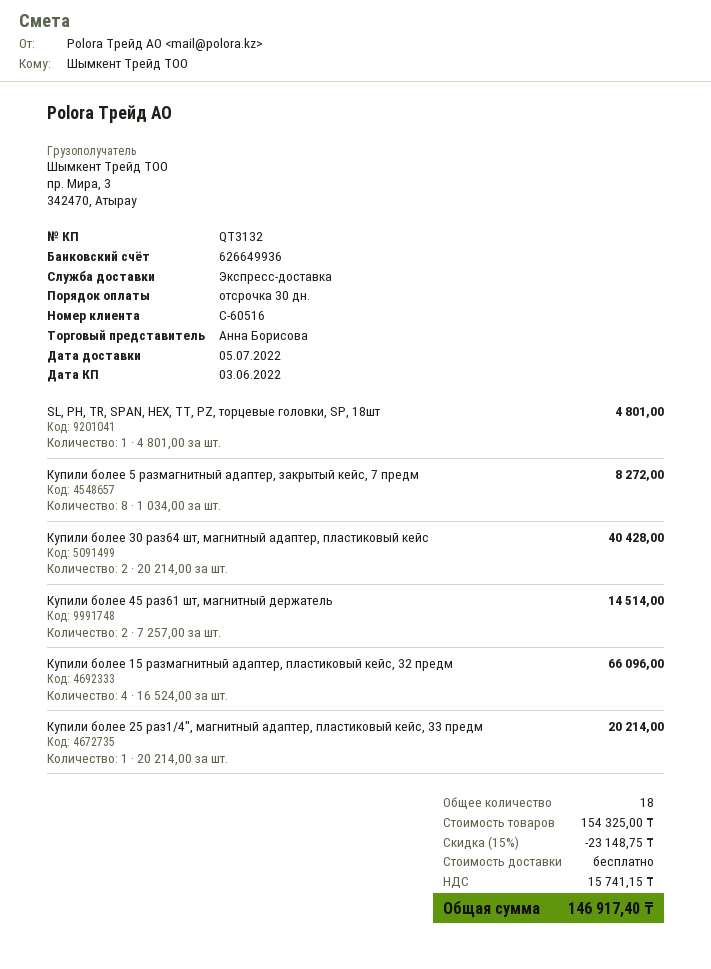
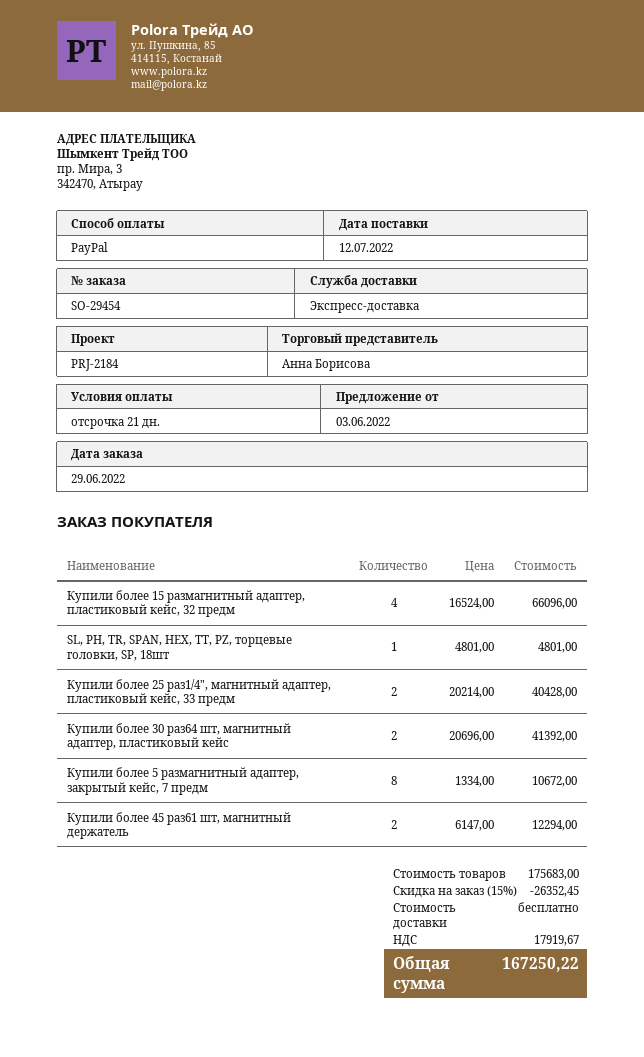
delivery date: 2022-07-05 -> 2022-07-12
payment terms: 30 days -> 21 days
Купили более 5 размагнитный адаптер, закрытый кейс, 7 предм: 8 x 1034.00 = 8272.00 -> 8 x 1334.00 = 10672.00
Купили более 30 раз64 шт, магнитный адаптер, пластиковый кейс: 2 x 20214.00 = 40428.00 -> 2 x 20696.00 = 41392.00
Купили более 45 раз61 шт, магнитный держатель: 2 x 7257.00 = 14514.00 -> 2 x 6147.00 = 12294.00
Купили более 25 раз1/4", магнитный адаптер, пластиковый кейс, 33 предм: 1 x 20214.00 = 20214.00 -> 2 x 20214.00 = 40428.00
subtotal: 154325.00 -> 175683.00
discount: 15% = 23148.75 -> 15% = 26352.45
tax: 15741.15 -> 17919.67
total: 146917.40 -> 167250.22

